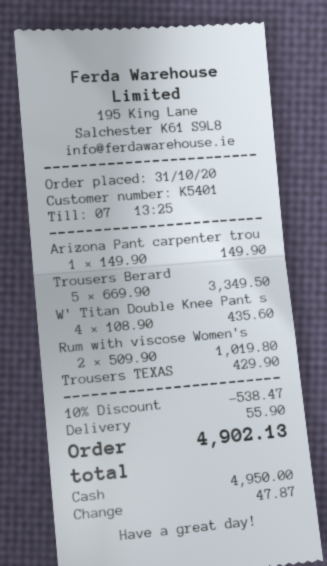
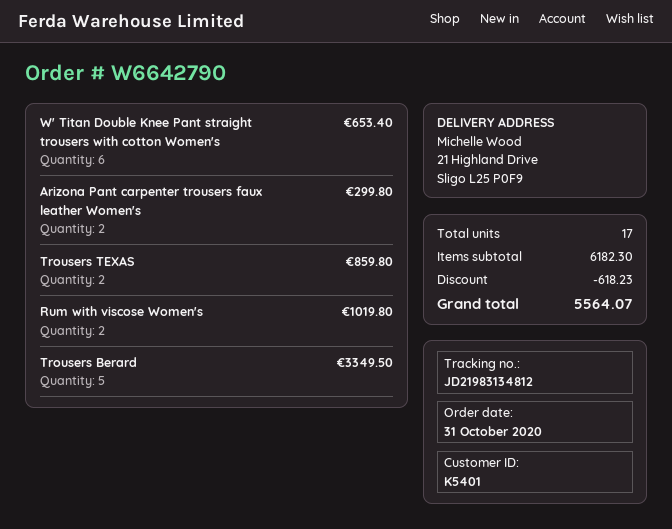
Arizona Pant carpenter trou: 1 for 149.90 -> 2 for 299.80
W' Titan Double Knee Pant s: 4 for 435.60 -> 6 for 653.40
Trousers TEXAS: 1 for 429.90 -> 2 for 859.80
discount: 538.47 -> 618.23
shipping: 55.90 -> none
total: 4902.13 -> 5564.07

